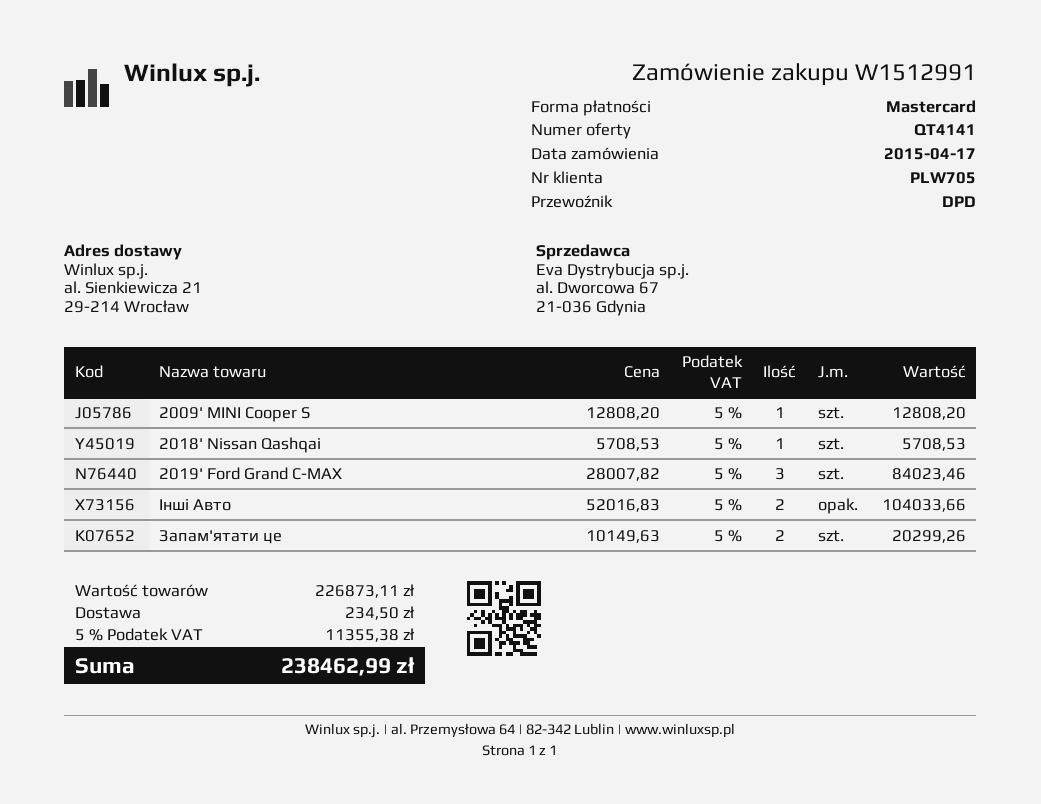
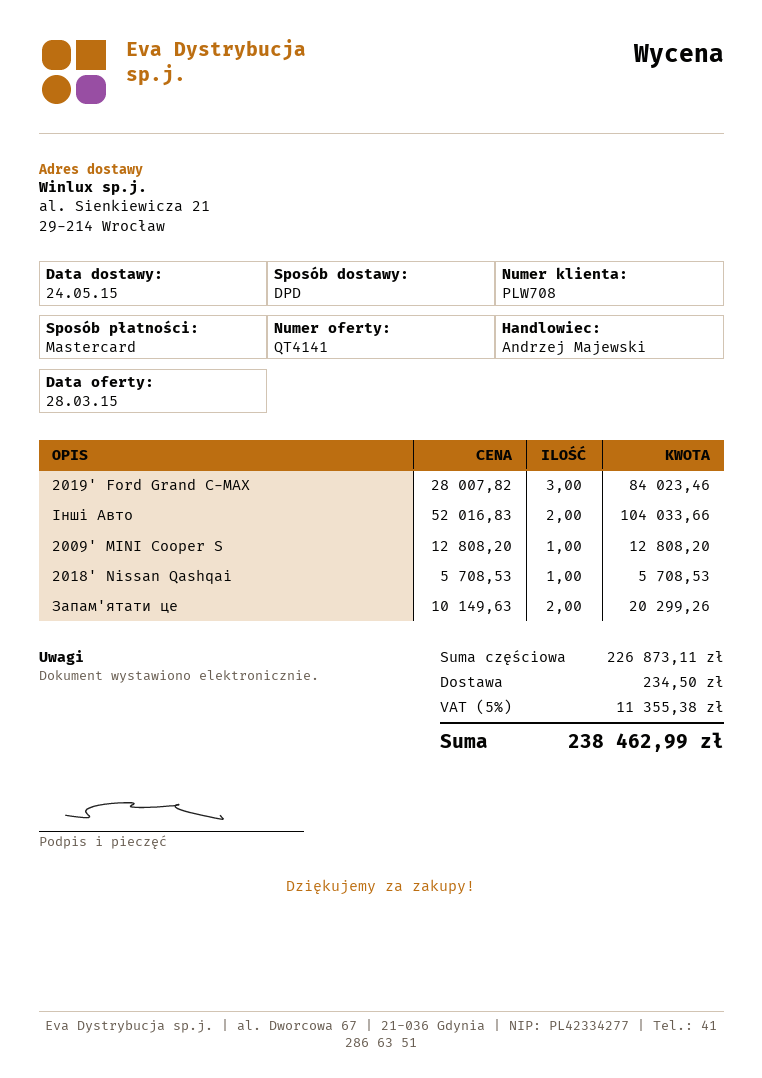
customer number: PLW705 -> PLW708

